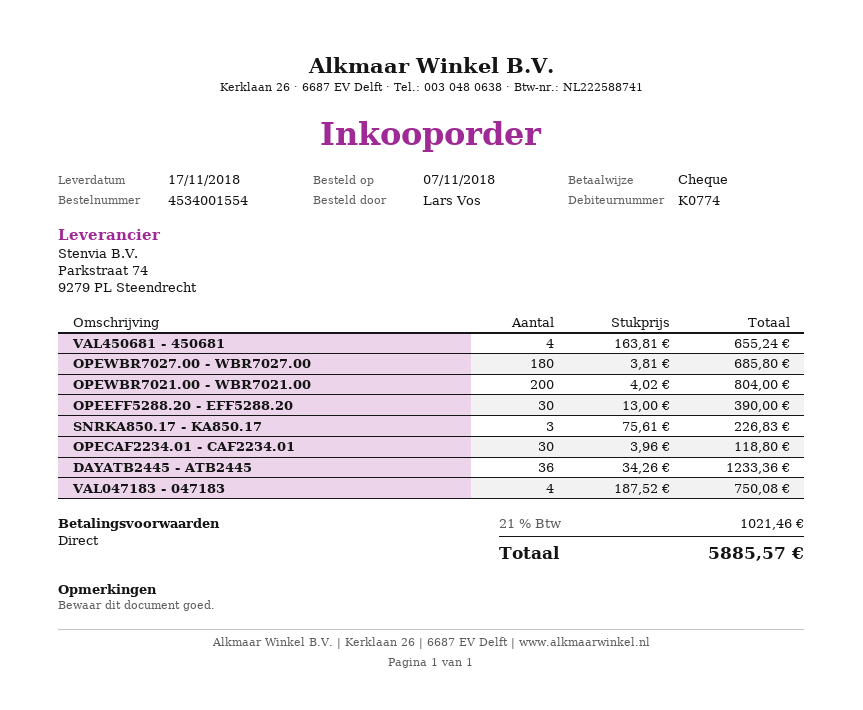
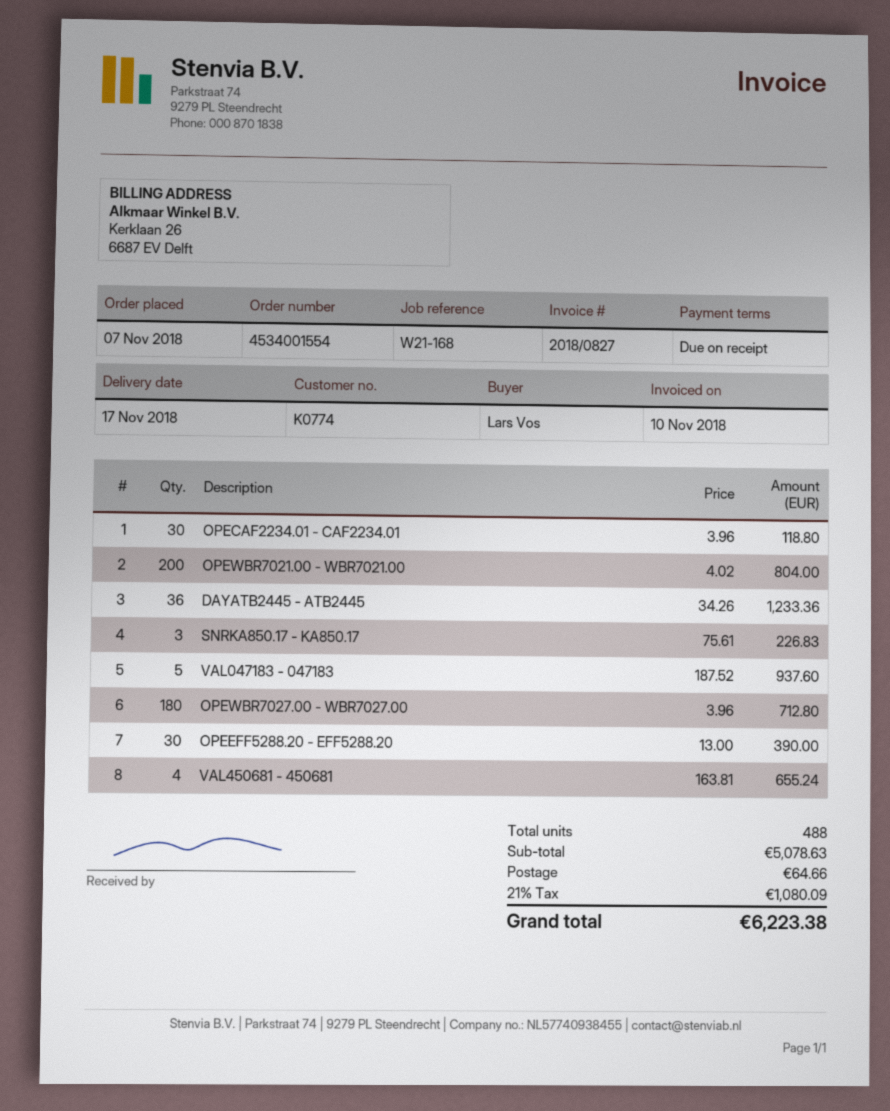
OPEWBR7027.00 - WBR7027.00: 180 x 3.81 = 685.80 -> 180 x 3.96 = 712.80
VAL047183 - 047183: 4 x 187.52 = 750.08 -> 5 x 187.52 = 937.60
shipping: none -> 64.66
tax: 21% = 1021.46 -> 21% = 1080.09
total: 5885.57 -> 6223.38

